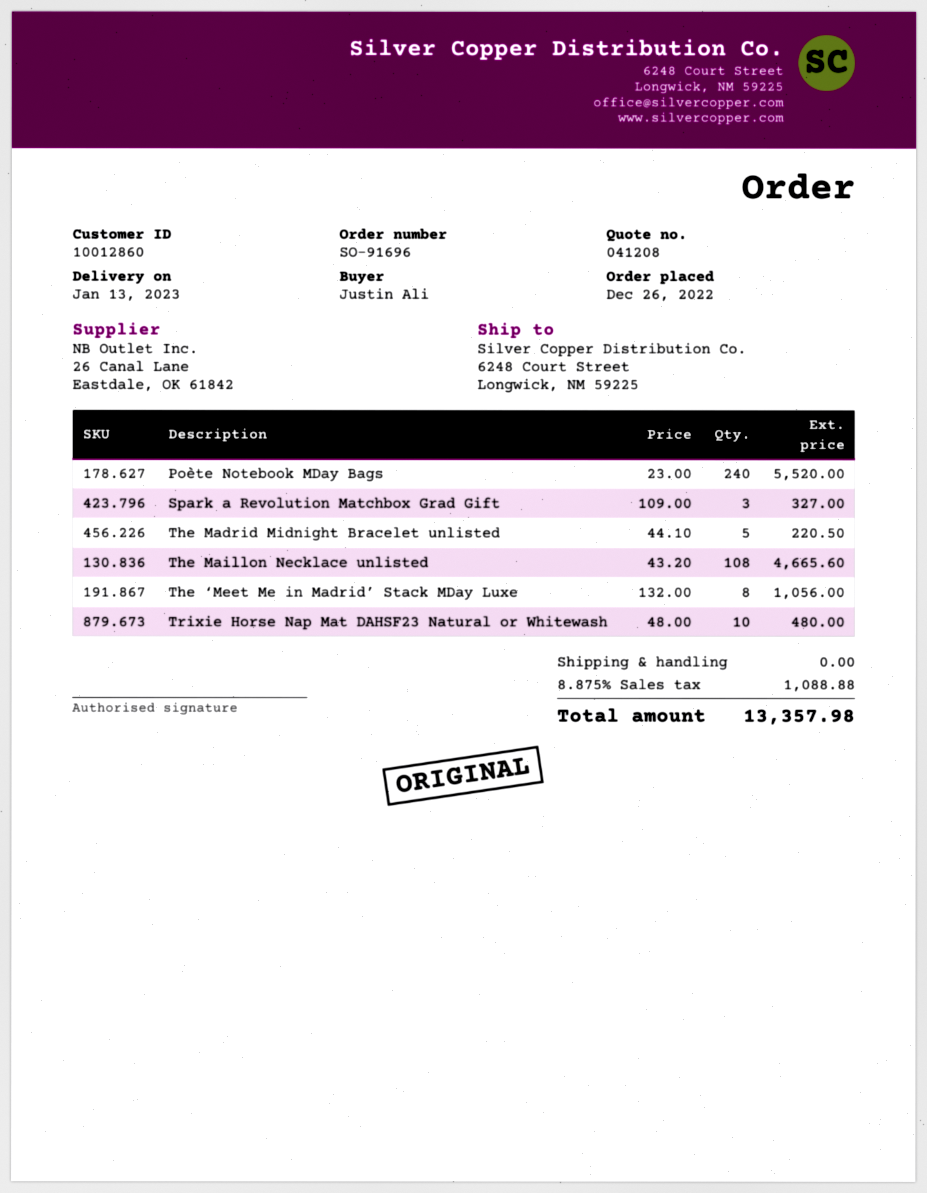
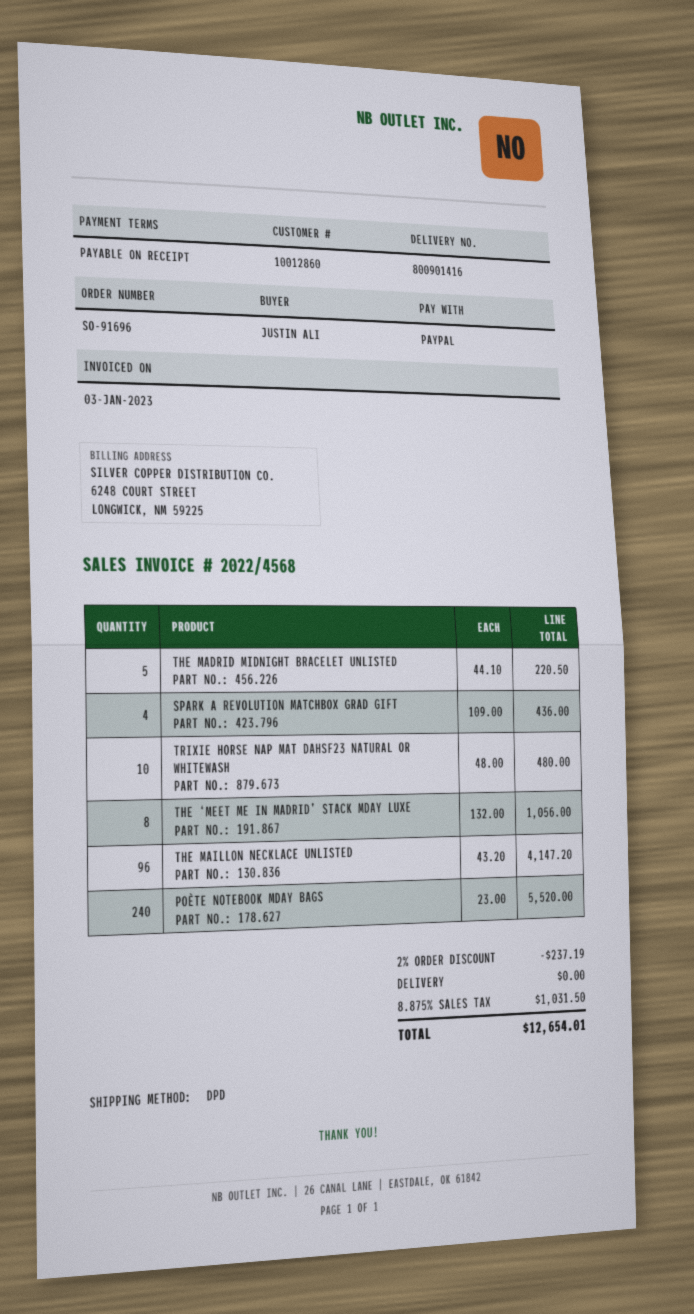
Spark a Revolution Matchbox Grad Gift: 3 x 109.00 = 327.00 -> 4 x 109.00 = 436.00
The Maillon Necklace unlisted: 108 x 43.20 = 4665.60 -> 96 x 43.20 = 4147.20
discount: none -> 2% = 237.19
tax: 8.875% = 1088.88 -> 8.875% = 1031.50
total: 13357.98 -> 12654.01

